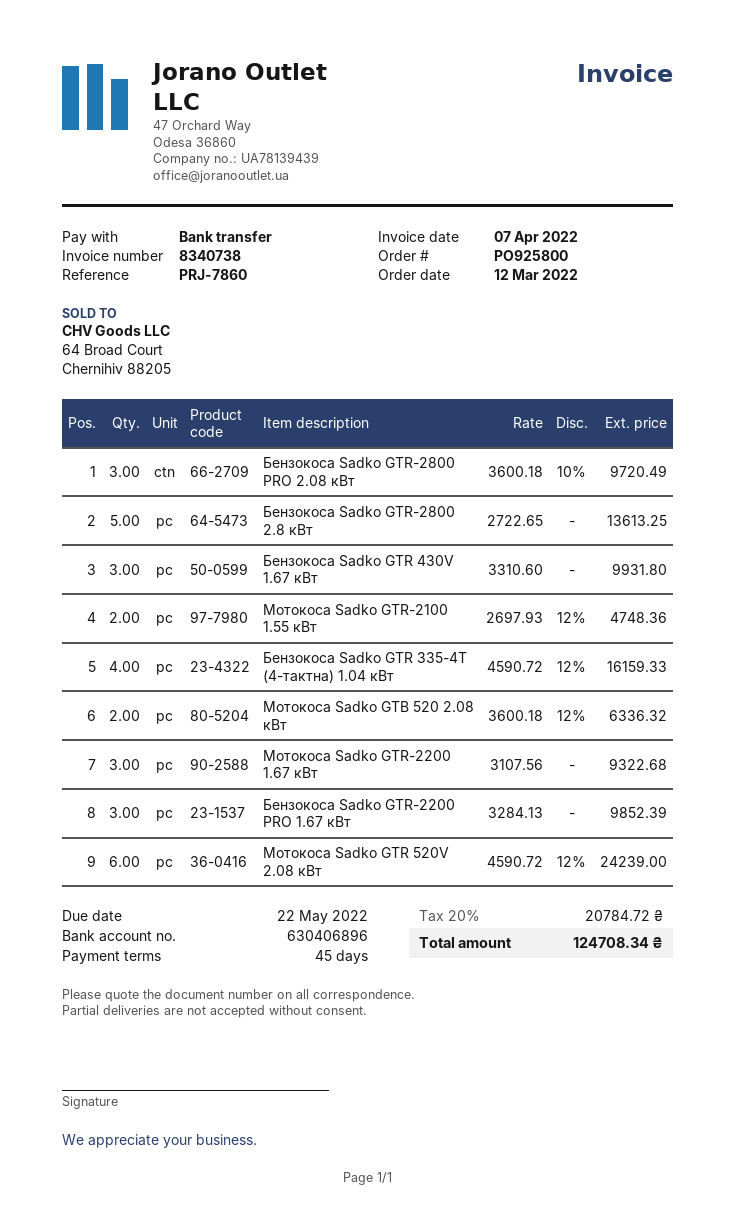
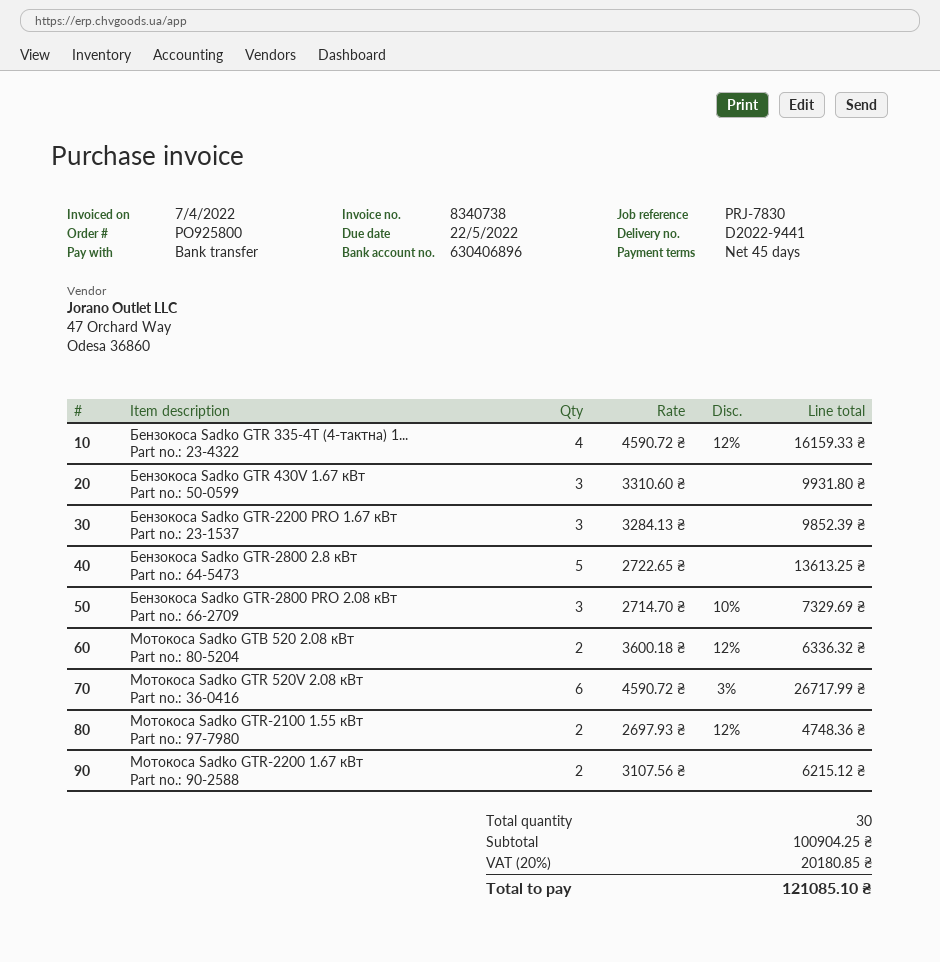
reference: PRJ-7860 -> PRJ-7830
Бензокоса Sadko GTR-2800 PRO 2.08 кВт: 3 x 3600.18 - 10% = 9720.49 -> 3 x 2714.70 - 10% = 7329.69
Мотокоса Sadko GTR-2200 1.67 кВт: 3 x 3107.56 = 9322.68 -> 2 x 3107.56 = 6215.12
Мотокоса Sadko GTR 520V 2.08 кВт: 6 x 4590.72 - 12% = 24239.00 -> 6 x 4590.72 - 3% = 26717.99
tax: 20% = 20784.72 -> 20% = 20180.85
total: 124708.34 -> 121085.10

